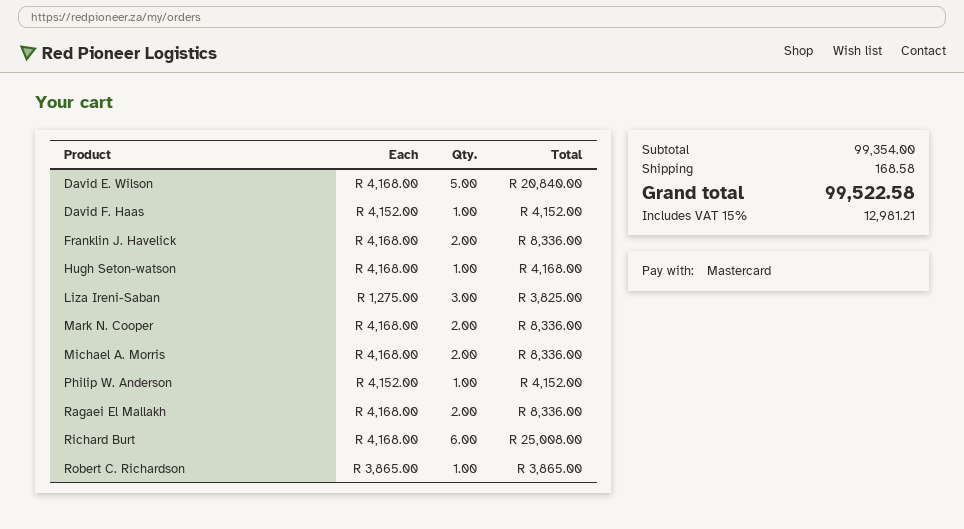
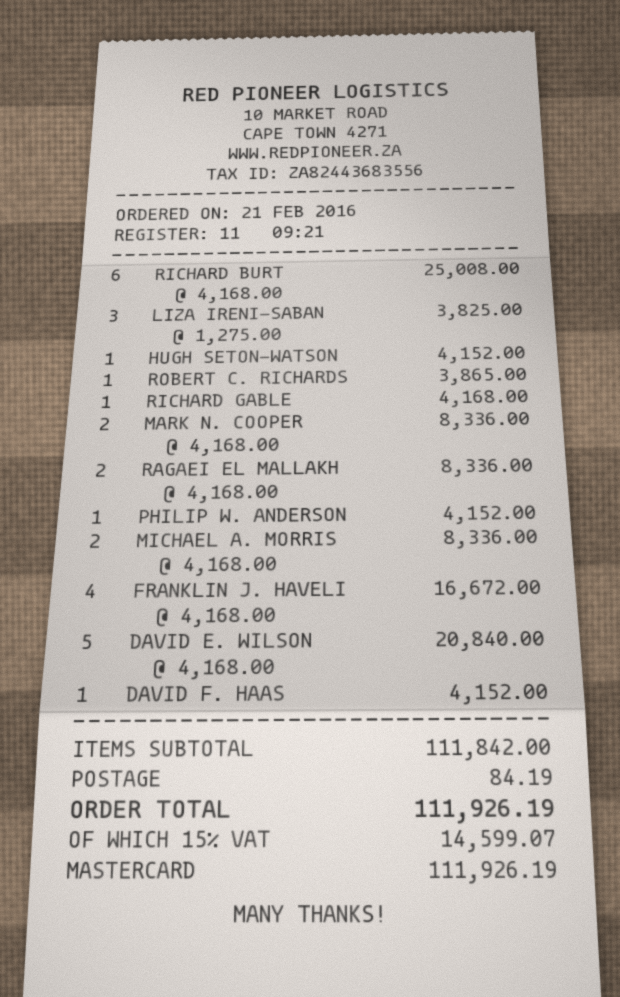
Franklin J. Havelick: 2 x 4168.00 = 8336.00 -> 4 x 4168.00 = 16672.00
Hugh Seton-watson: 1 x 4168.00 = 4168.00 -> 1 x 4152.00 = 4152.00
RICHARD GABLE: none -> 1 x 4168.00 = 4168.00
subtotal: 99354.00 -> 111842.00
shipping: 168.58 -> 84.19
tax: 15% = 12981.21 -> 15% = 14599.07
total: 99522.58 -> 111926.19

